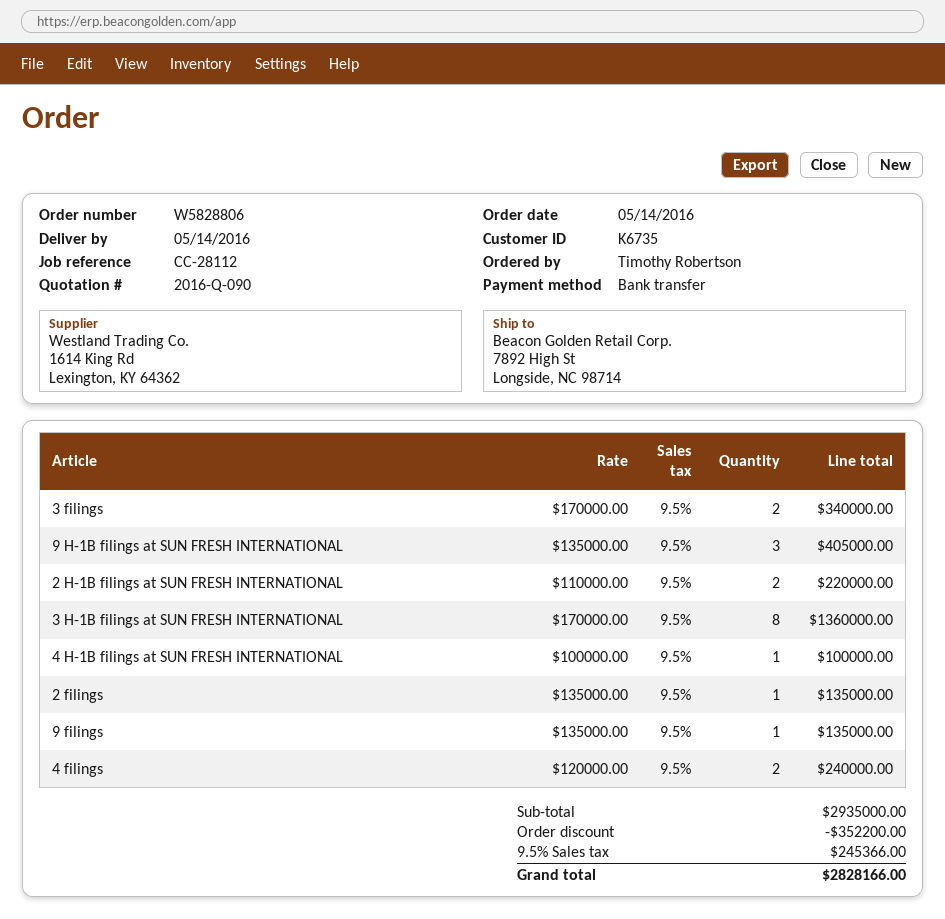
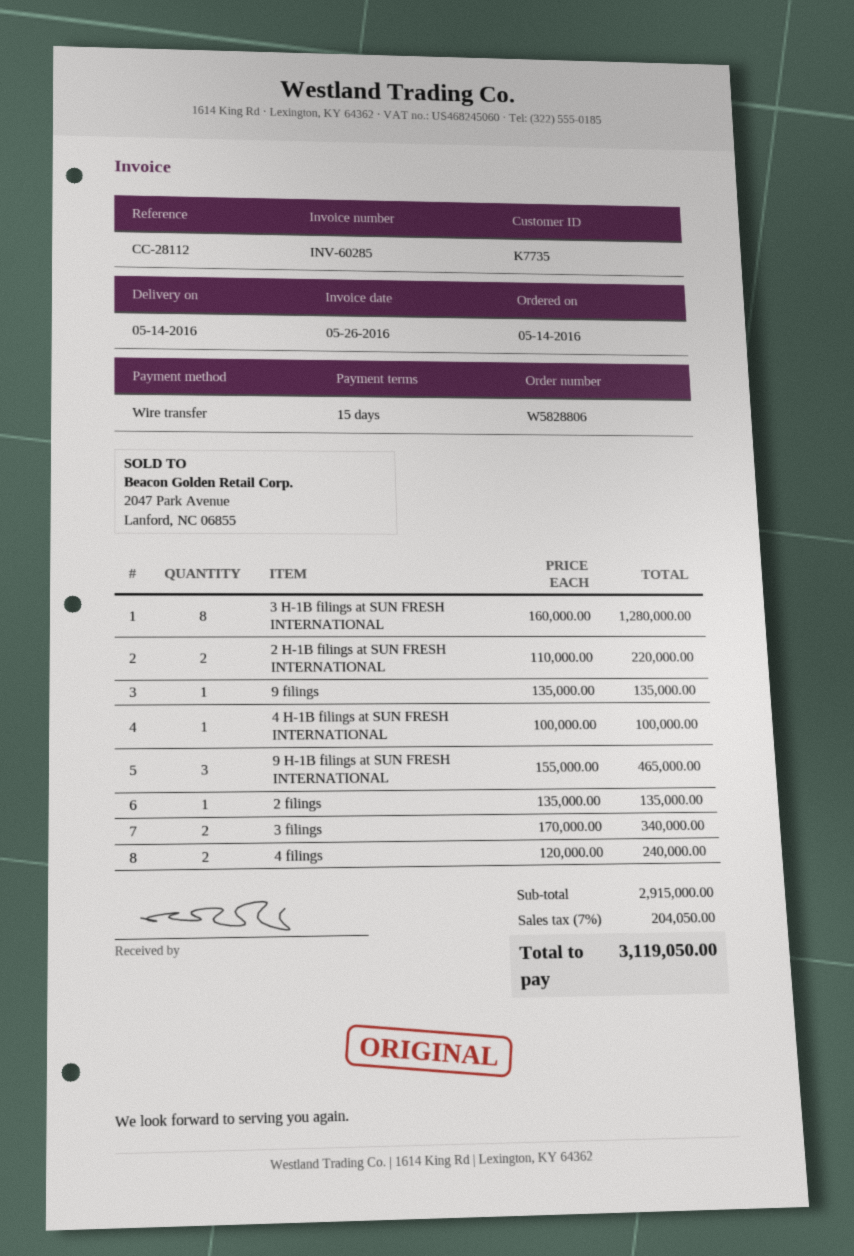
customer number: K6735 -> K7735
9 H-1B filings at SUN FRESH INTERNATIONAL: 3 x 135000.00 = 405000.00 -> 3 x 155000.00 = 465000.00
3 H-1B filings at SUN FRESH INTERNATIONAL: 8 x 170000.00 = 1360000.00 -> 8 x 160000.00 = 1280000.00
subtotal: 2935000.00 -> 2915000.00
discount: 352200.00 -> none
tax: 9.5% = 245366.00 -> 7% = 204050.00
total: 2828166.00 -> 3119050.00

